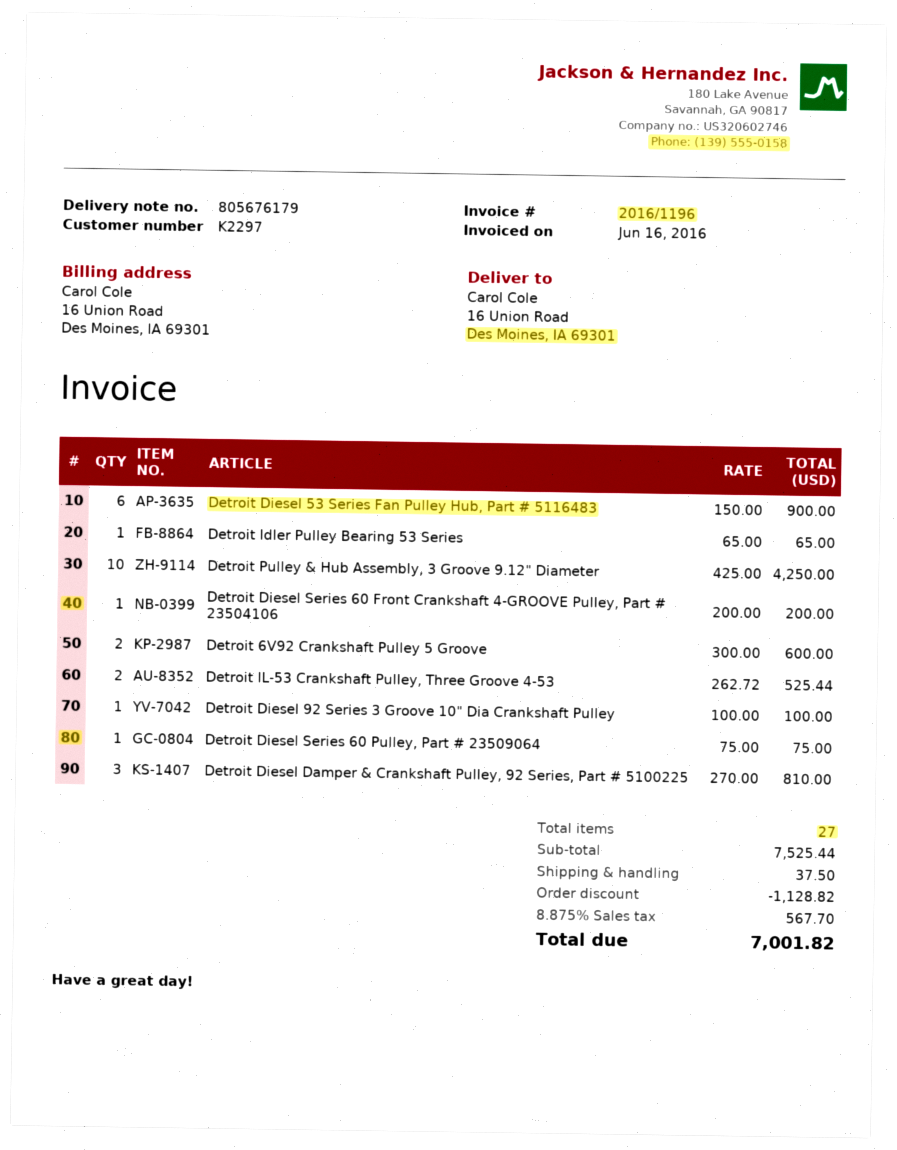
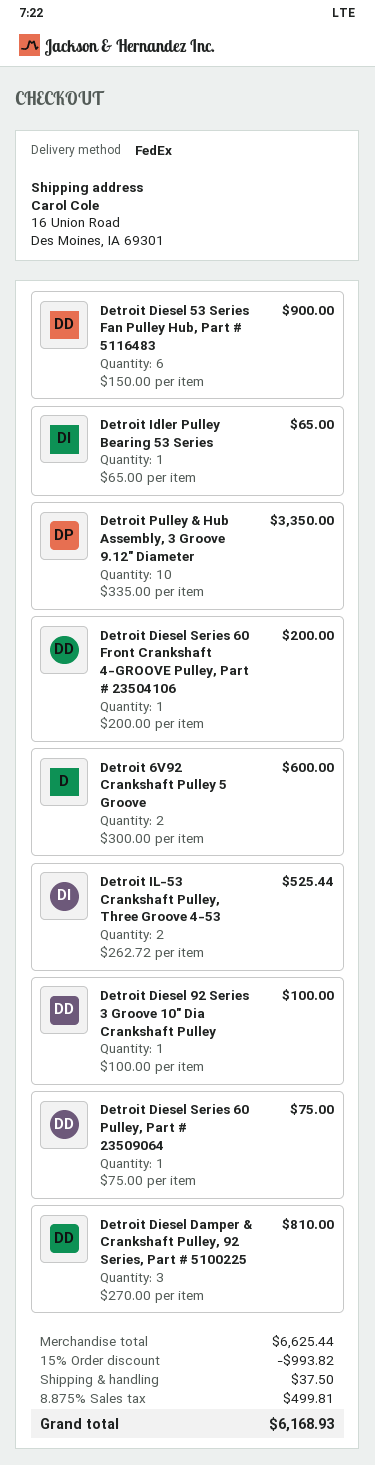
Detroit Pulley & Hub Assembly, 3 Groove 9.12" Diameter: 10 x 425.00 = 4250.00 -> 10 x 335.00 = 3350.00
subtotal: 7525.44 -> 6625.44
discount: 1128.82 -> 993.82
tax: 8.875% = 567.70 -> 8.875% = 499.81
total: 7001.82 -> 6168.93

